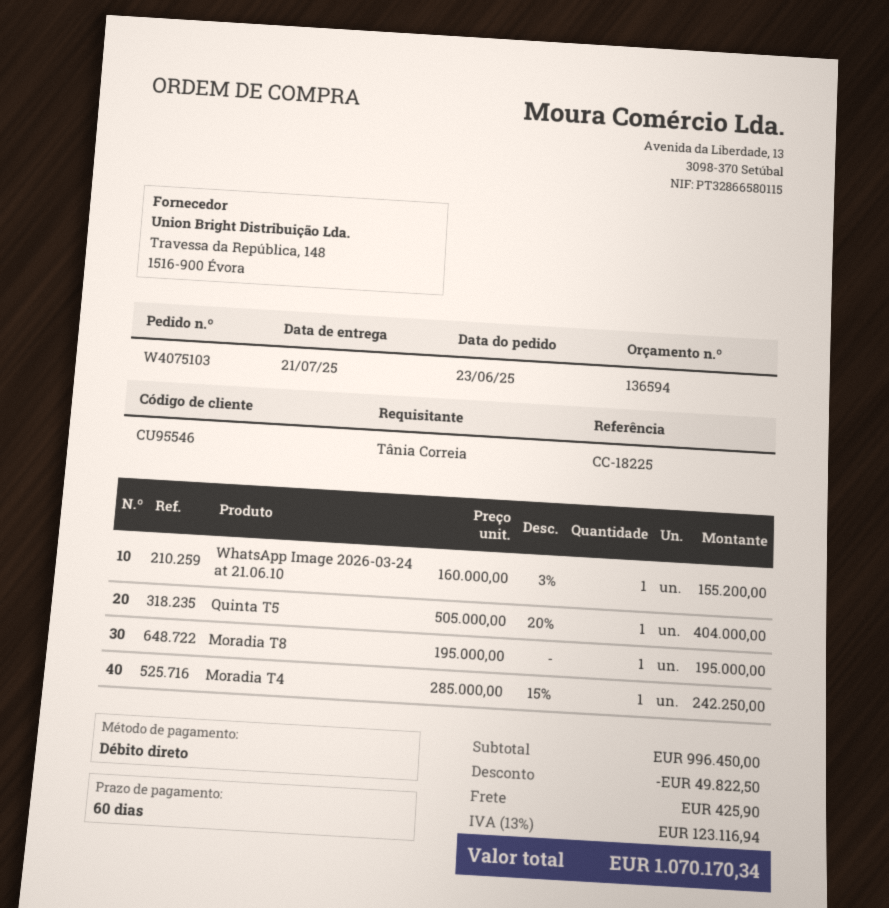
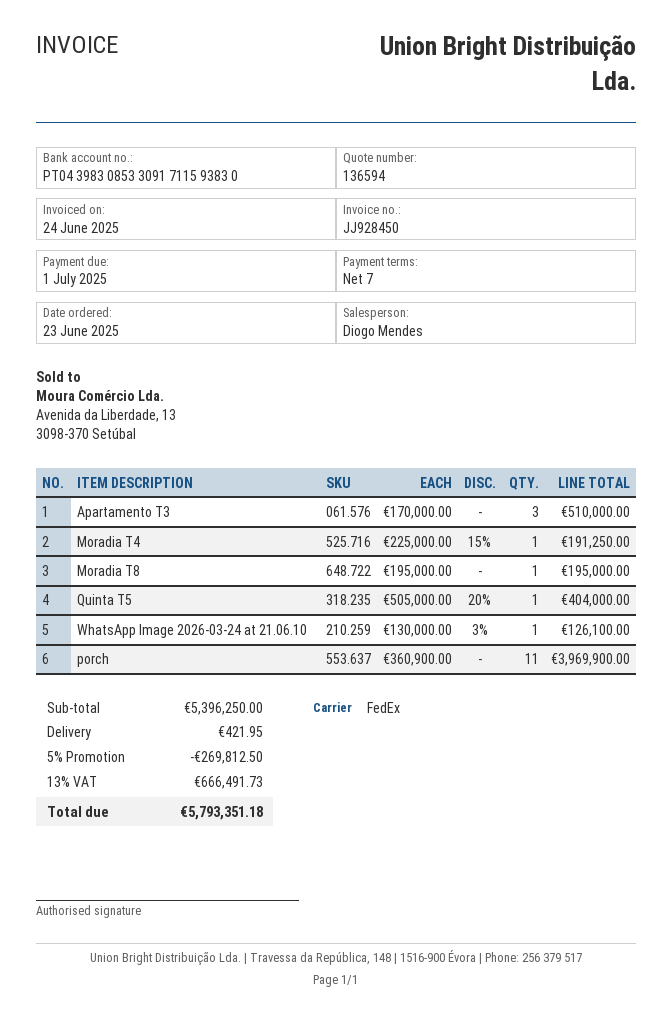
payment terms: 60 days -> 7 days
WhatsApp Image 2026-03-24 at 21.06.10: 1 x 160000.00 - 3% = 155200.00 -> 1 x 130000.00 - 3% = 126100.00
Moradia T4: 1 x 285000.00 - 15% = 242250.00 -> 1 x 225000.00 - 15% = 191250.00
Apartamento T3: none -> 3 x 170000.00 = 510000.00
porch: none -> 11 x 360900.00 = 3969900.00
subtotal: 996450.00 -> 5396250.00
discount: 49822.50 -> 269812.50
shipping: 425.90 -> 421.95
tax: 13% = 123116.94 -> 13% = 666491.73
total: 1070170.34 -> 5793351.18

